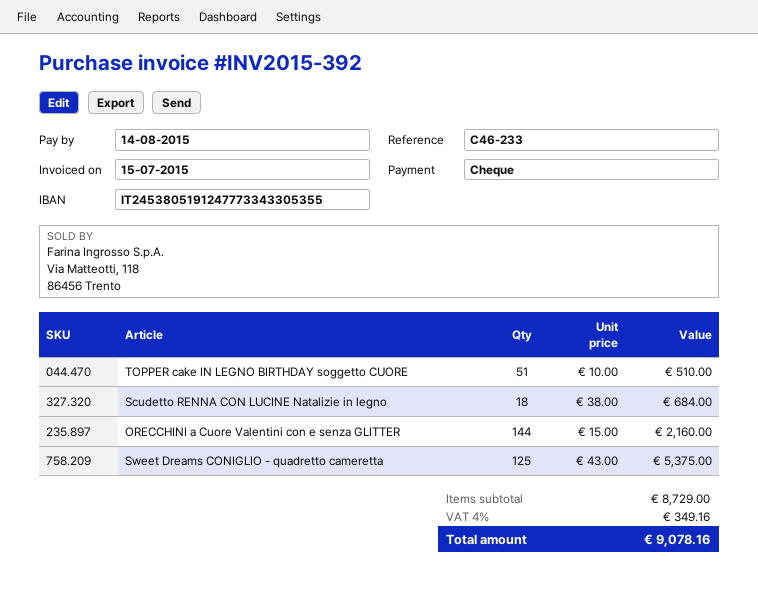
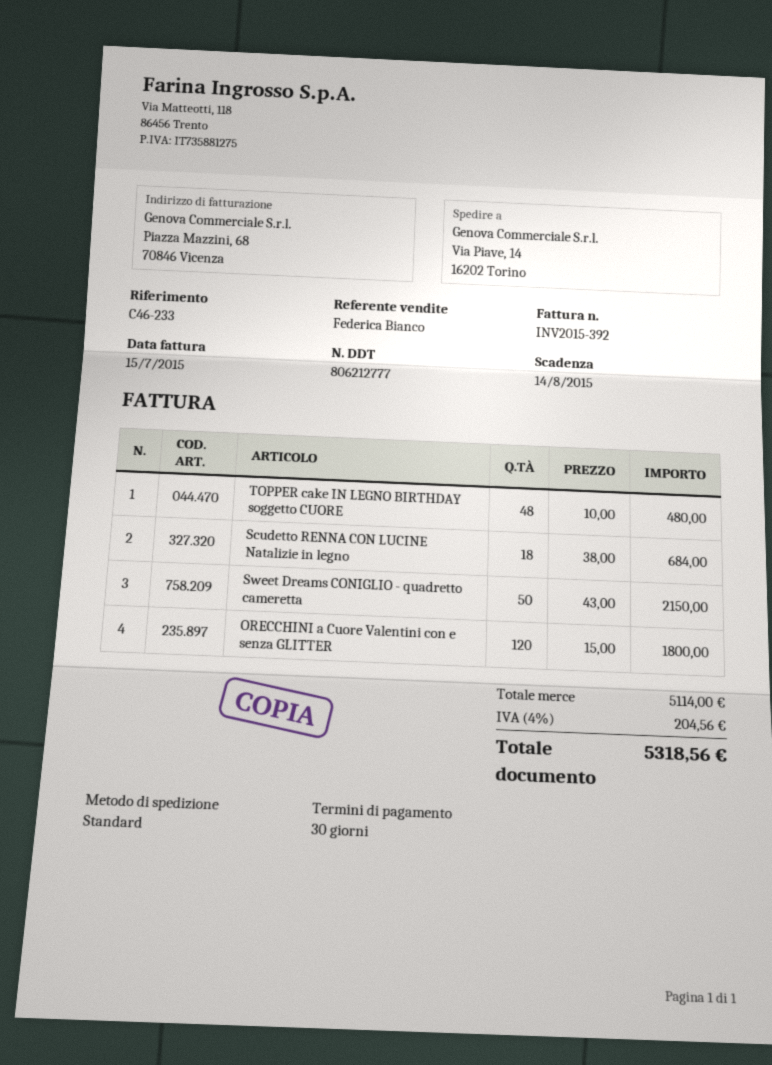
TOPPER cake IN LEGNO BIRTHDAY soggetto CUORE: 51 x 10.00 = 510.00 -> 48 x 10.00 = 480.00
ORECCHINI a Cuore Valentini con e senza GLITTER: 144 x 15.00 = 2160.00 -> 120 x 15.00 = 1800.00
Sweet Dreams CONIGLIO - quadretto cameretta: 125 x 43.00 = 5375.00 -> 50 x 43.00 = 2150.00
subtotal: 8729.00 -> 5114.00
tax: 4% = 349.16 -> 4% = 204.56
total: 9078.16 -> 5318.56

